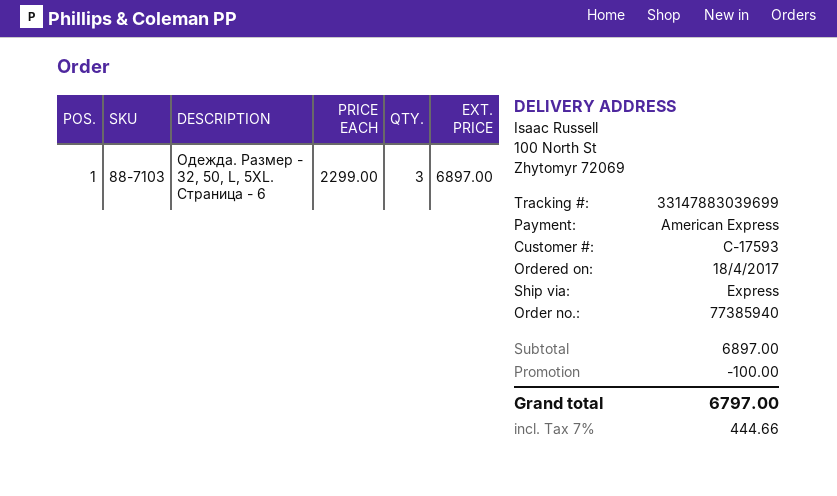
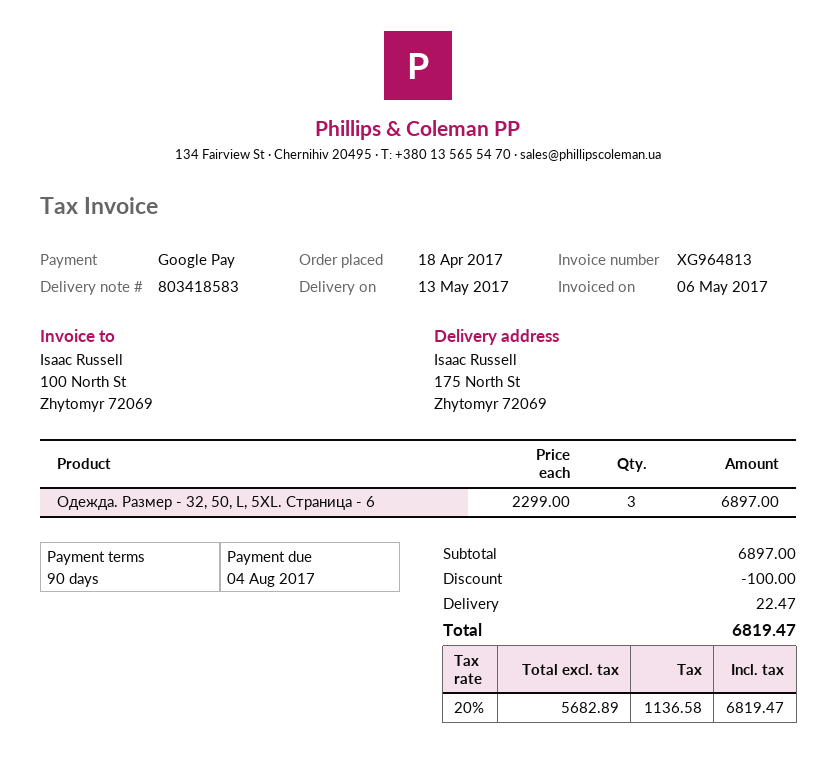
payment method: American Express -> Google Pay
ship to: 100 North St, Zhytomyr 72069 -> 175 North St, Zhytomyr 72069
shipping: none -> 22.47
tax: 7% = 444.66 -> 20% = 1136.58
total: 6797.00 -> 6819.47

